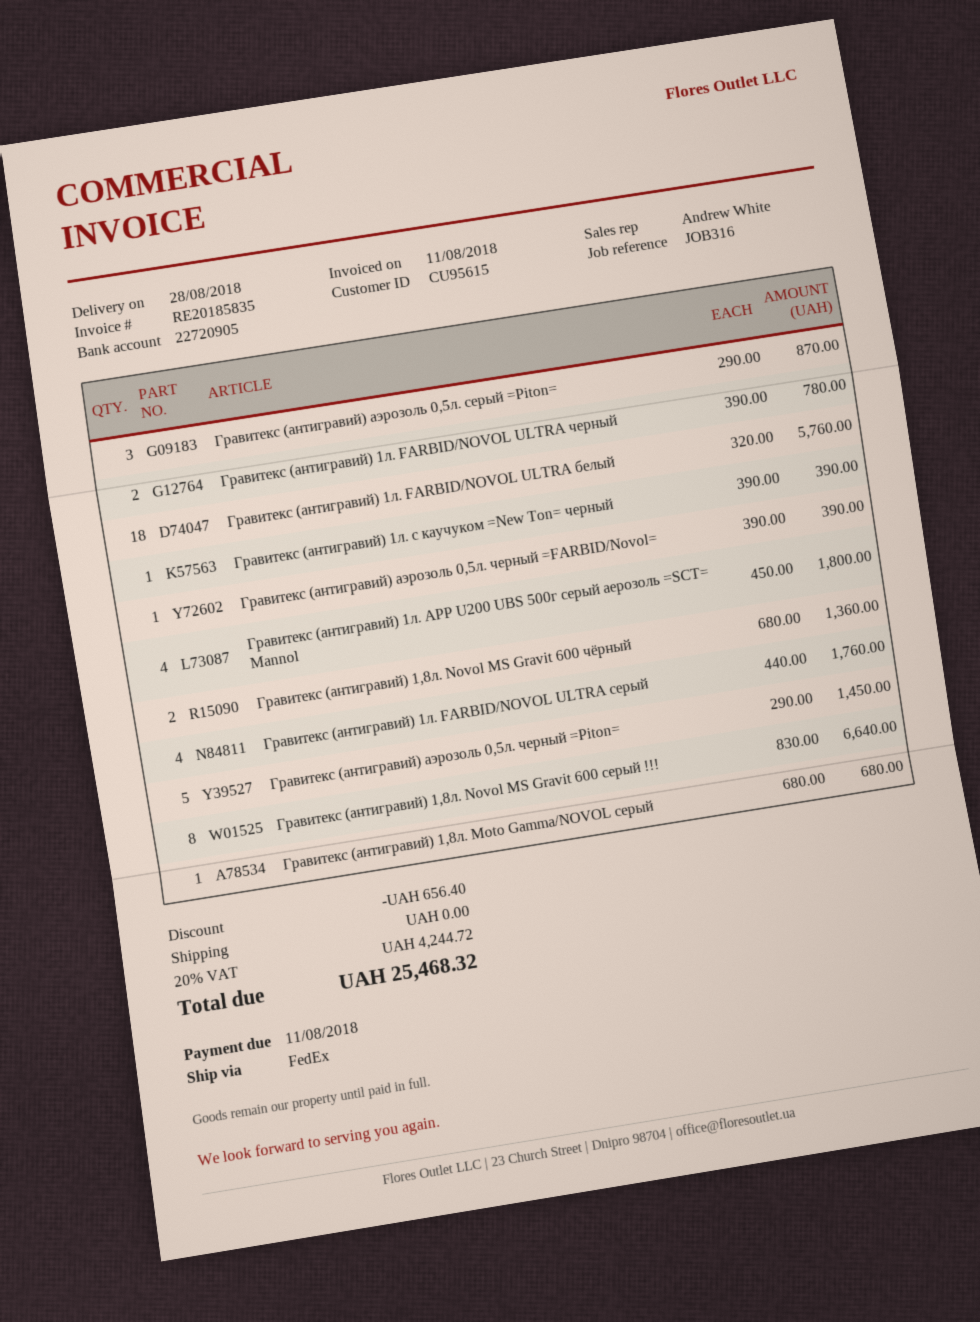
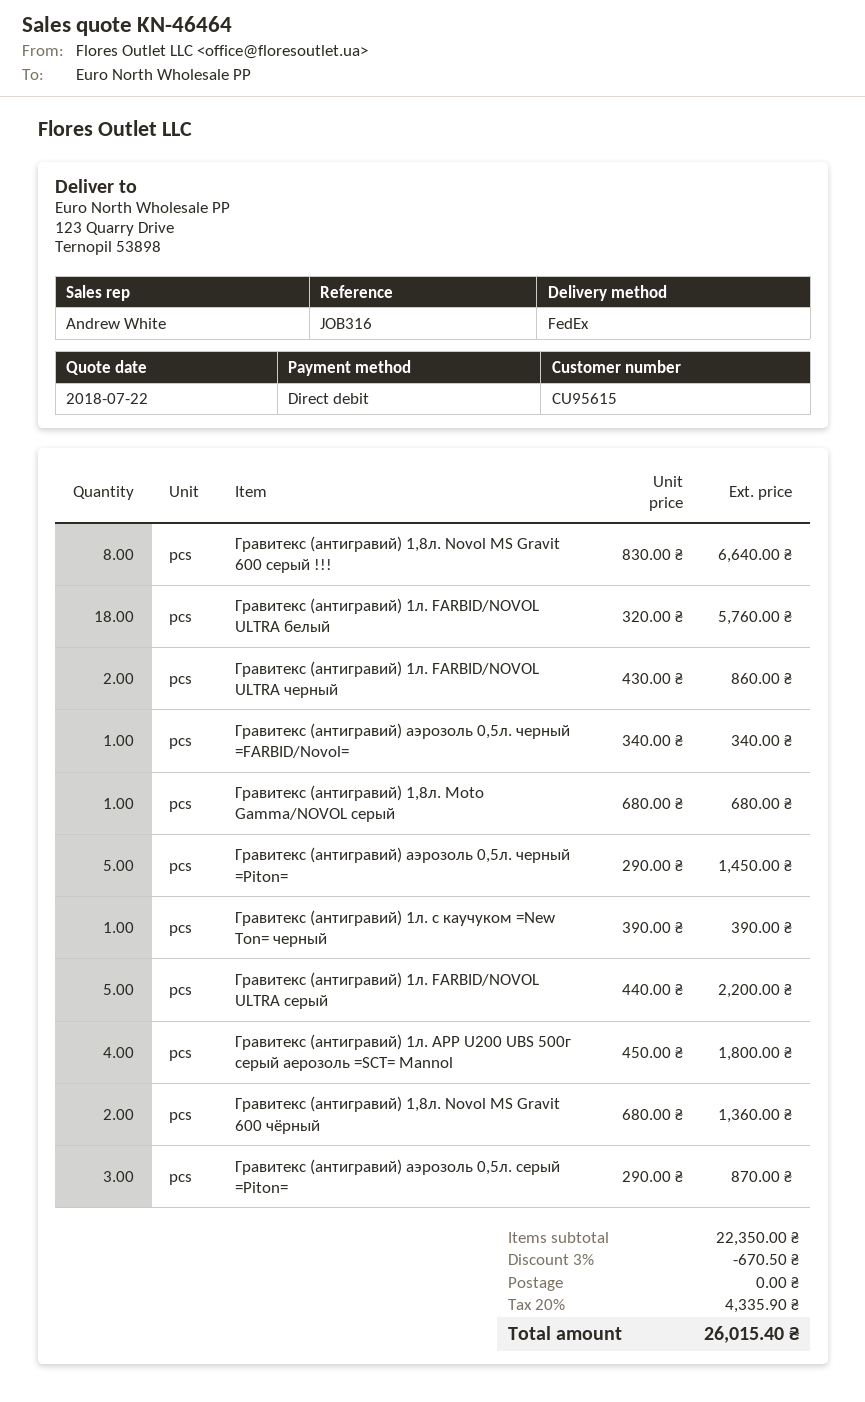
Гравитекс (антигравий) 1л. FARBID/NOVOL ULTRA черный: 2 x 390.00 = 780.00 -> 2 x 430.00 = 860.00
Гравитекс (антигравий) аэрозоль 0,5л. черный =FARBID/Novol=: 1 x 390.00 = 390.00 -> 1 x 340.00 = 340.00
Гравитекс (антигравий) 1л. FARBID/NOVOL ULTRA серый: 4 x 440.00 = 1760.00 -> 5 x 440.00 = 2200.00
discount: 656.40 -> 670.50
tax: 20% = 4244.72 -> 20% = 4335.90
total: 25468.32 -> 26015.40

